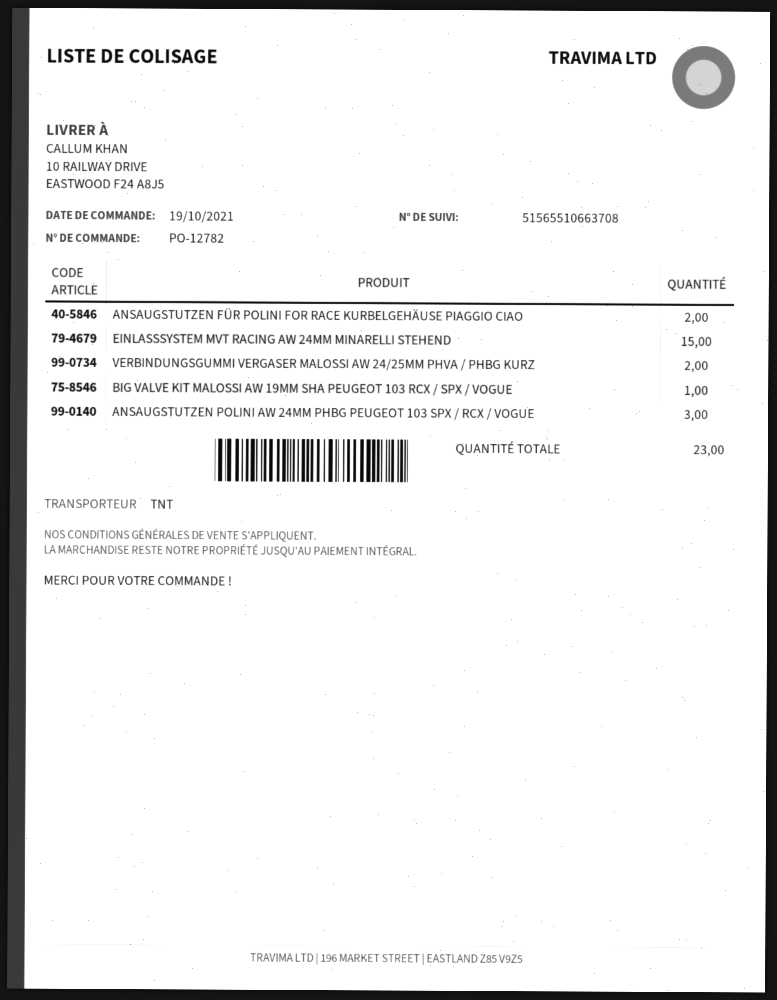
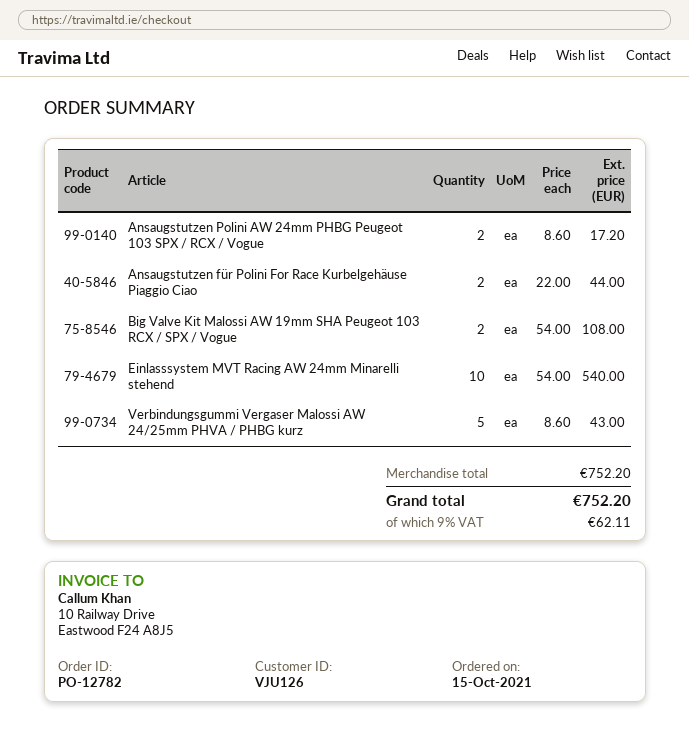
order date: 2021-10-19 -> 2021-10-15
EINLASSSYSTEM MVT RACING AW 24MM MINARELLI STEHEND: 15 -> 10
VERBINDUNGSGUMMI VERGASER MALOSSI AW 24/25MM PHVA / PHBG KURZ: 2 -> 5
BIG VALVE KIT MALOSSI AW 19MM SHA PEUGEOT 103 RCX / SPX / VOGUE: 1 -> 2
ANSAUGSTUTZEN POLINI AW 24MM PHBG PEUGEOT 103 SPX / RCX / VOGUE: 3 -> 2

